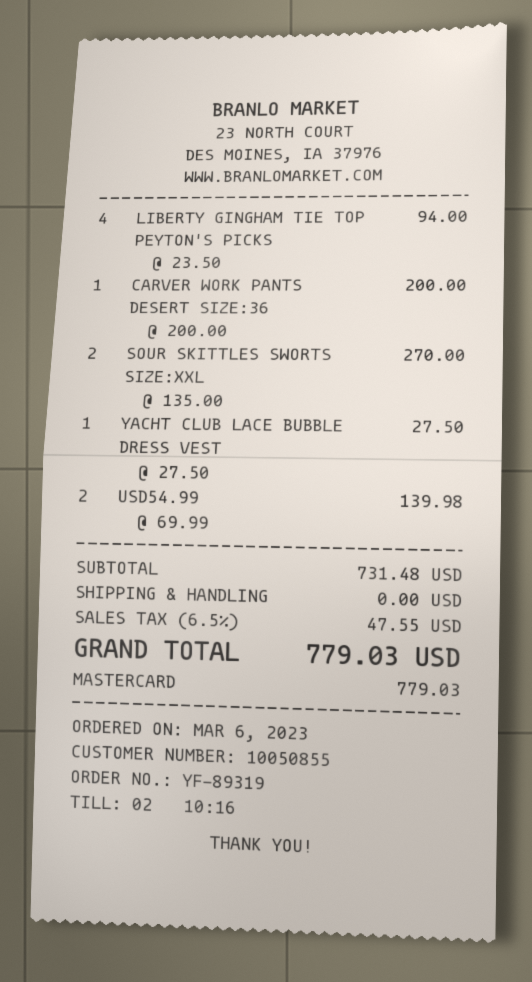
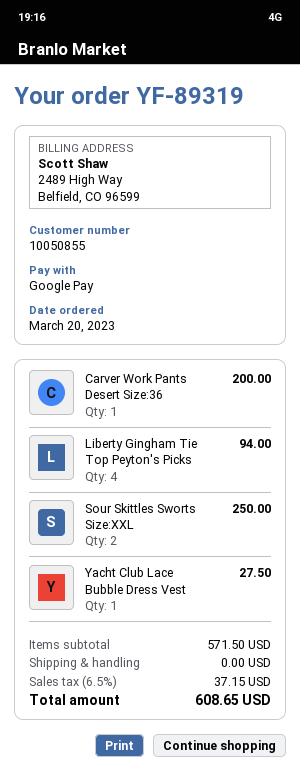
order date: 2023-03-06 -> 2023-03-20
payment method: Mastercard -> Google Pay
SOUR SKITTLES SWORTS SIZE:XXL: 2 for 270.00 -> 2 for 250.00
USD54.99: 2 for 139.98 -> none
subtotal: 731.48 -> 571.50
tax: 6.5% = 47.55 -> 6.5% = 37.15
total: 779.03 -> 608.65

